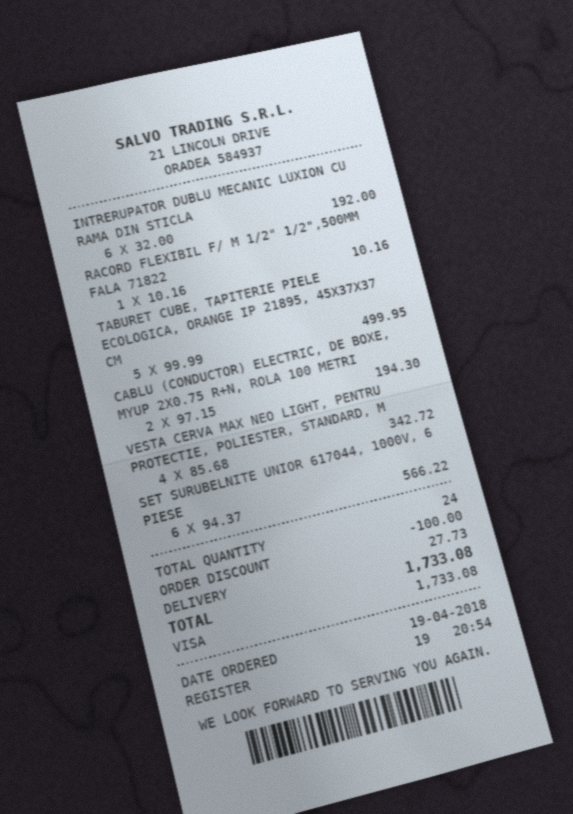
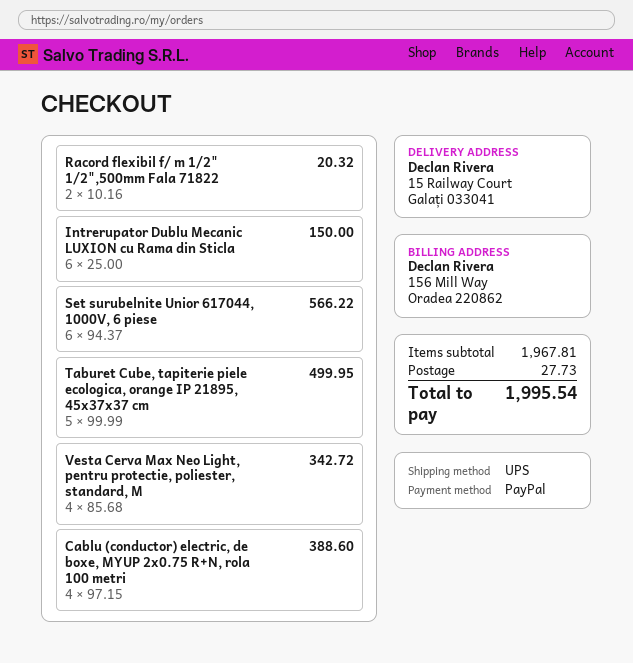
payment method: Visa -> PayPal
INTRERUPATOR DUBLU MECANIC LUXION CU RAMA DIN STICLA: 6 x 32.00 = 192.00 -> 6 x 25.00 = 150.00
RACORD FLEXIBIL F/ M 1/2" 1/2",500MM FALA 71822: 1 x 10.16 = 10.16 -> 2 x 10.16 = 20.32
CABLU (CONDUCTOR) ELECTRIC, DE BOXE, MYUP 2X0.75 R+N, ROLA 100 METRI: 2 x 97.15 = 194.30 -> 4 x 97.15 = 388.60
discount: 100.00 -> none
total: 1733.08 -> 1995.54

